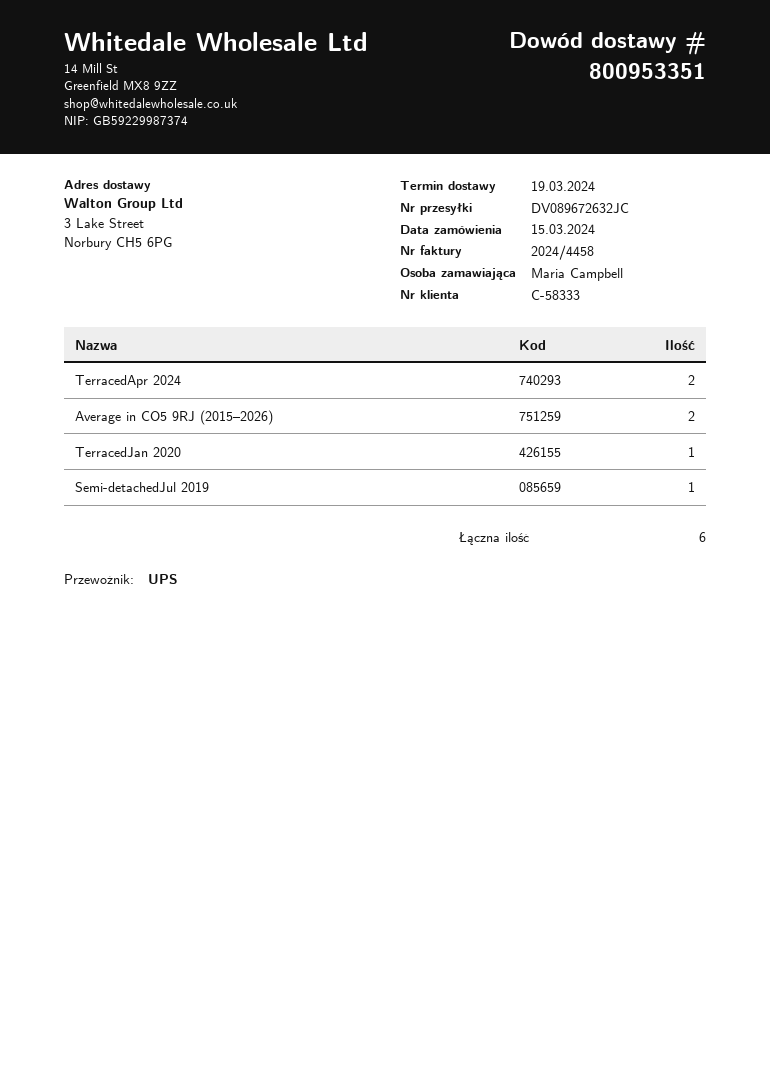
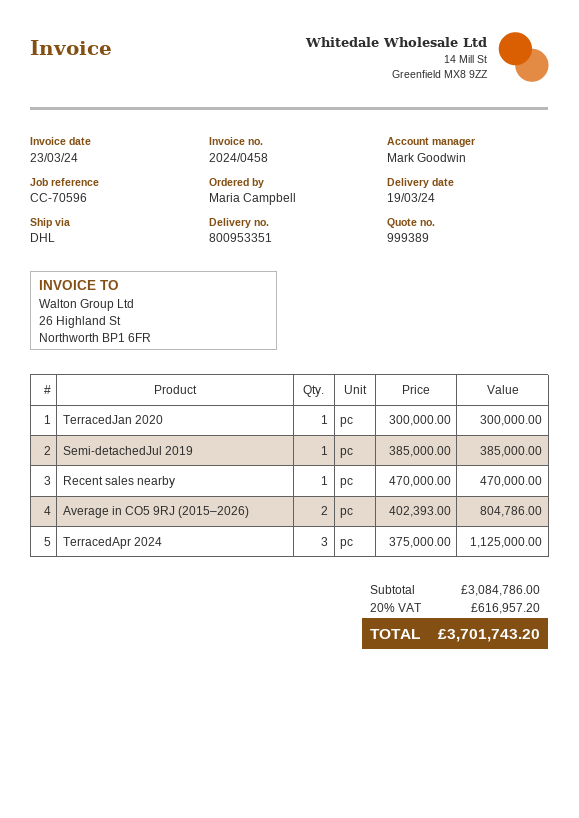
invoice number: 2024/4458 -> 2024/0458
shipping method: UPS -> DHL
TerracedApr 2024: 2 -> 3
Recent sales nearby: none -> 1

